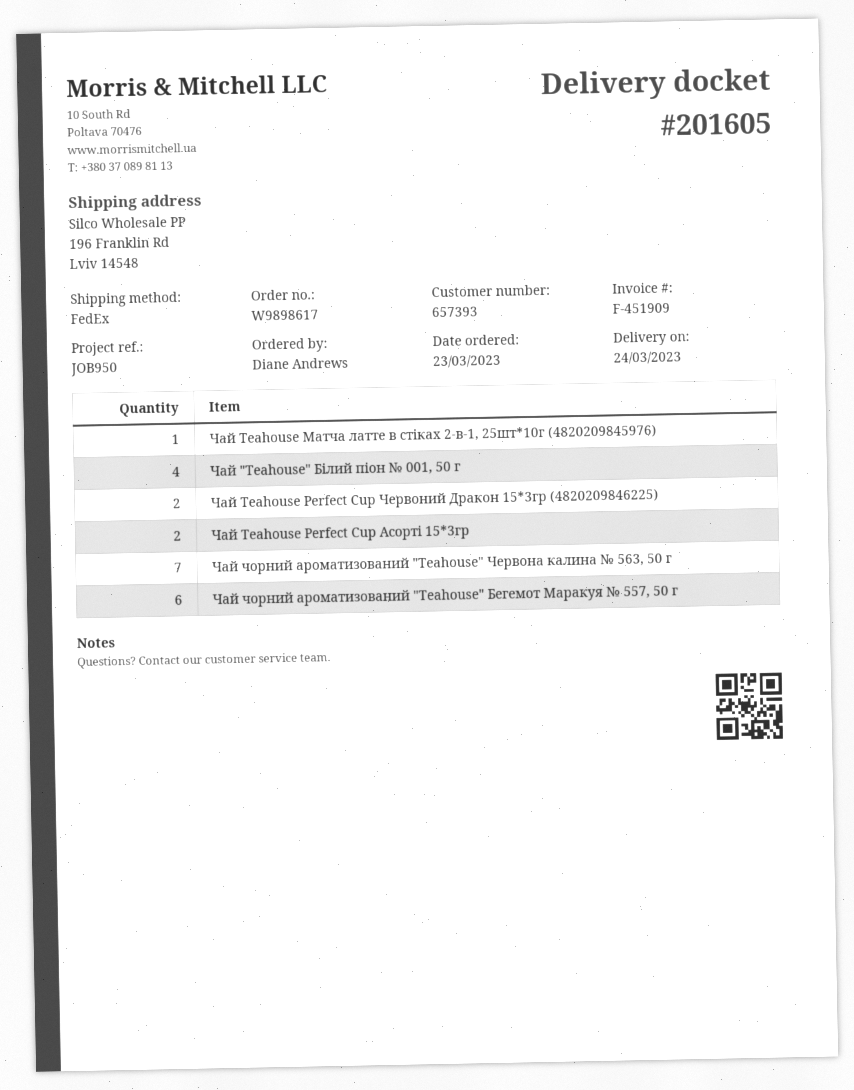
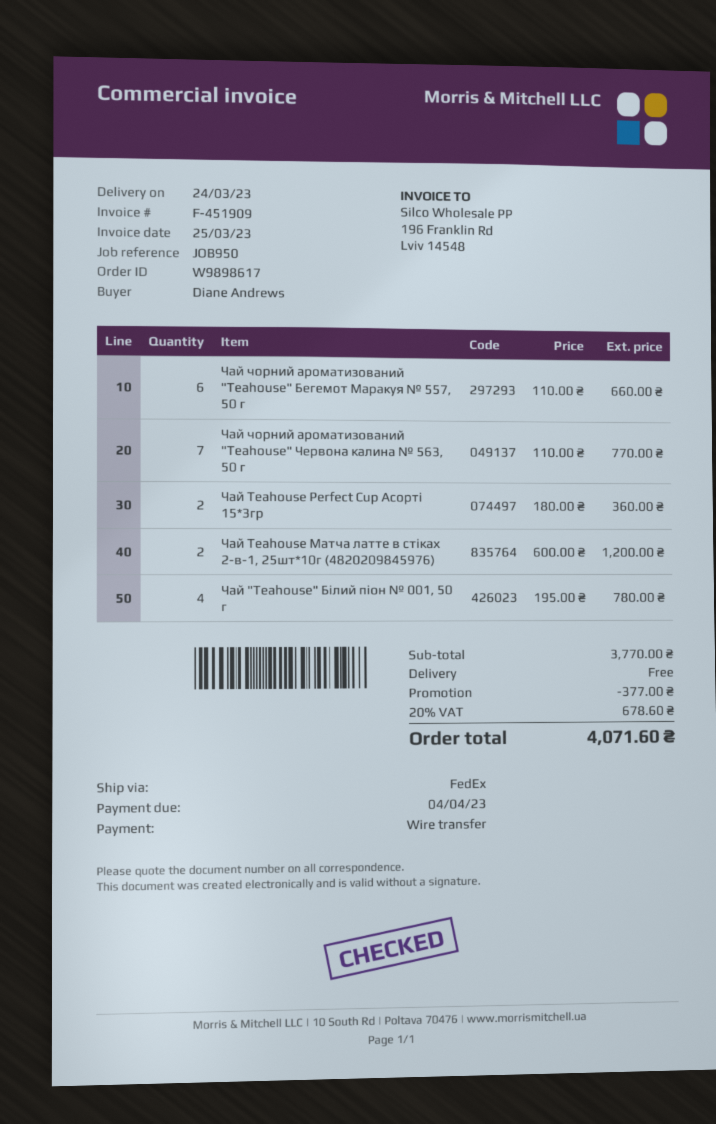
Чай Teahouse Матча латте в стіках 2-в-1, 25шт*10г (4820209845976): 1 -> 2
Чай Teahouse Perfect Cup Червоний Дракон 15*3гр (4820209846225): 2 -> none

